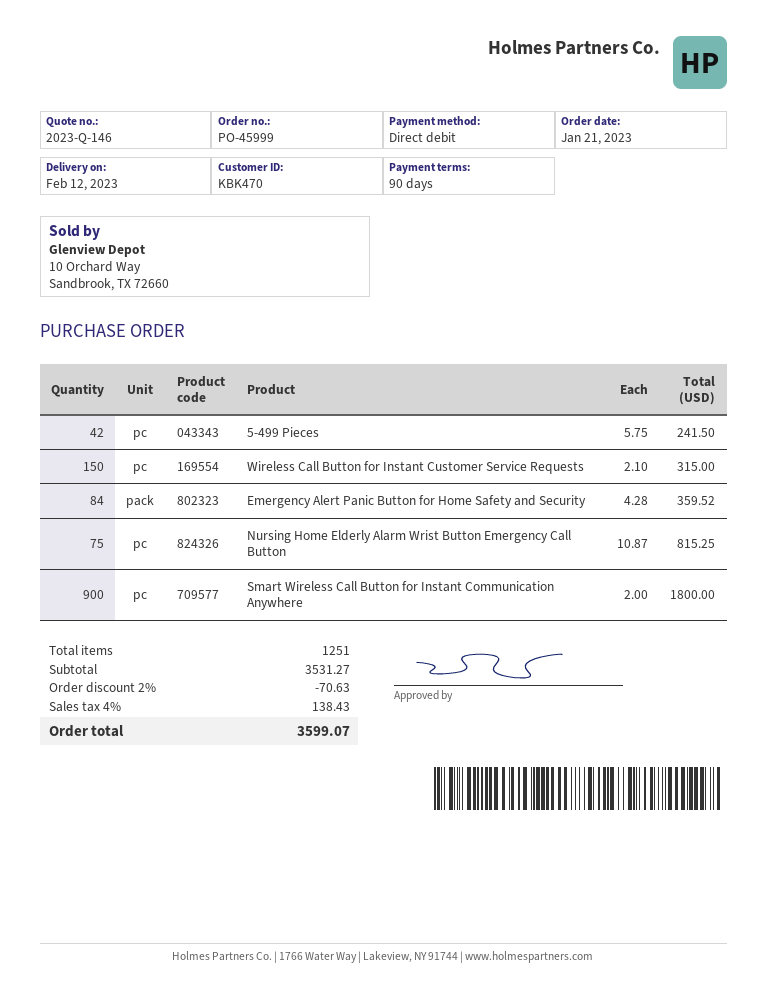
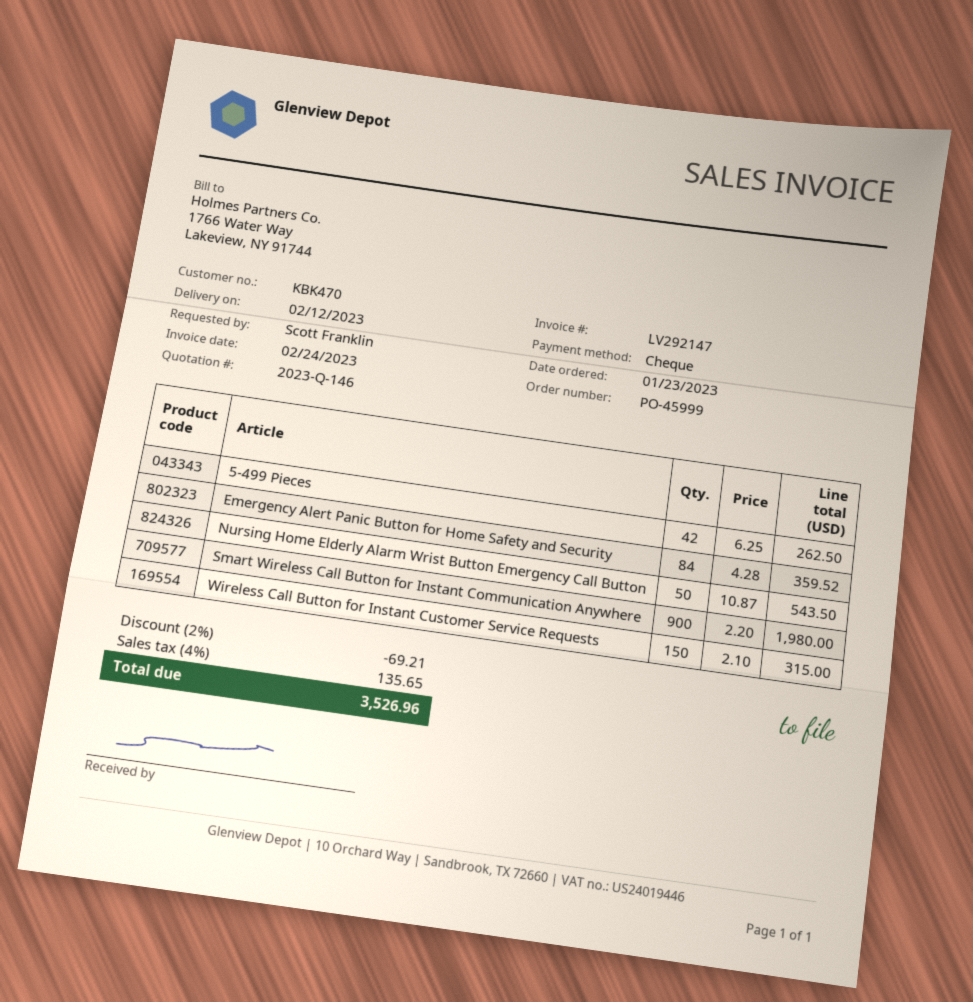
order date: 2023-01-21 -> 2023-01-23
payment method: direct debit -> cheque
5-499 Pieces: 42 x 5.75 = 241.50 -> 42 x 6.25 = 262.50
Nursing Home Elderly Alarm Wrist Button Emergency Call Button: 75 x 10.87 = 815.25 -> 50 x 10.87 = 543.50
Smart Wireless Call Button for Instant Communication Anywhere: 900 x 2.00 = 1800.00 -> 900 x 2.20 = 1980.00
discount: 2% = 70.63 -> 2% = 69.21
tax: 4% = 138.43 -> 4% = 135.65
total: 3599.07 -> 3526.96

